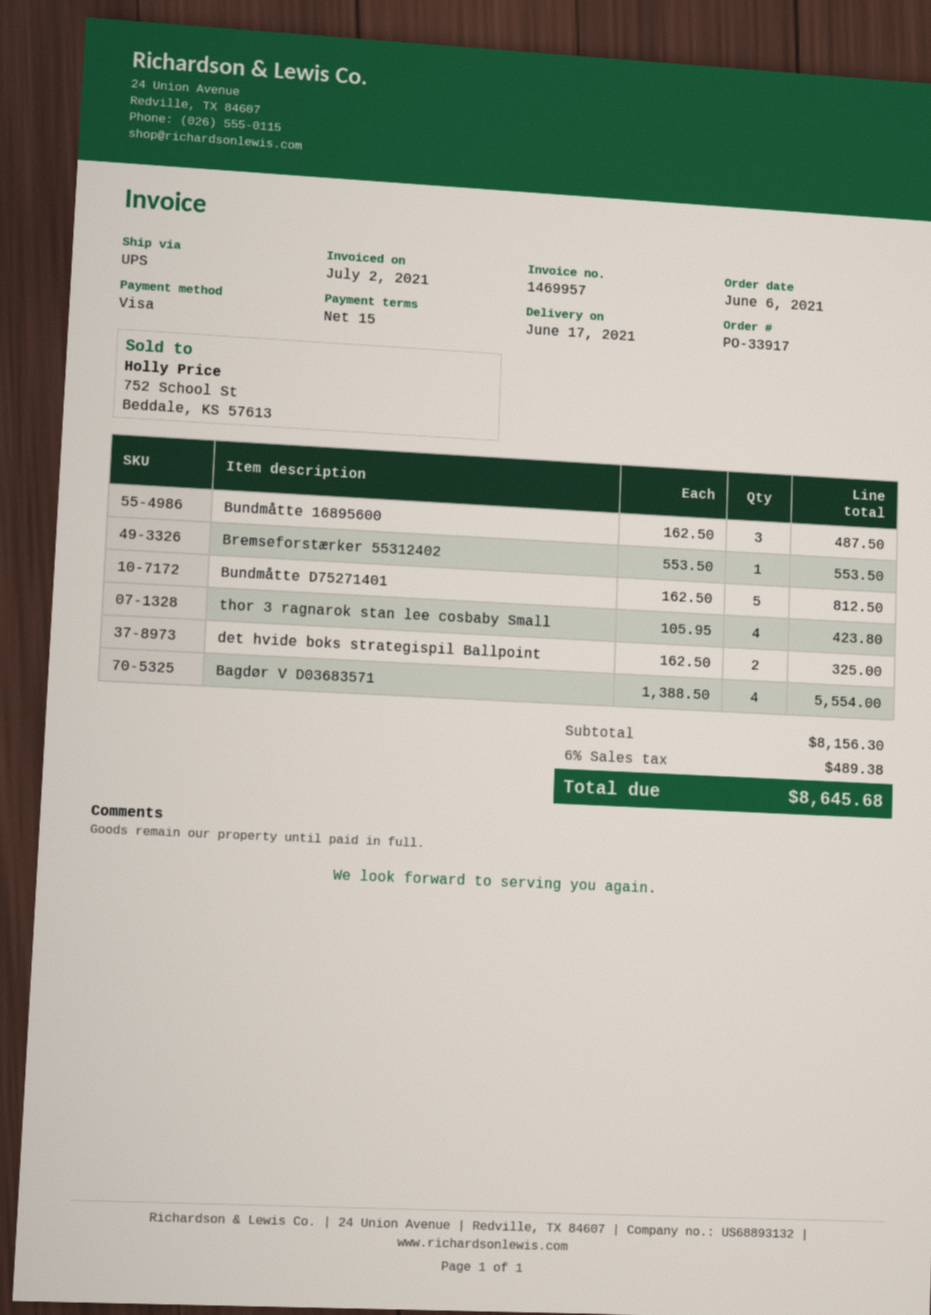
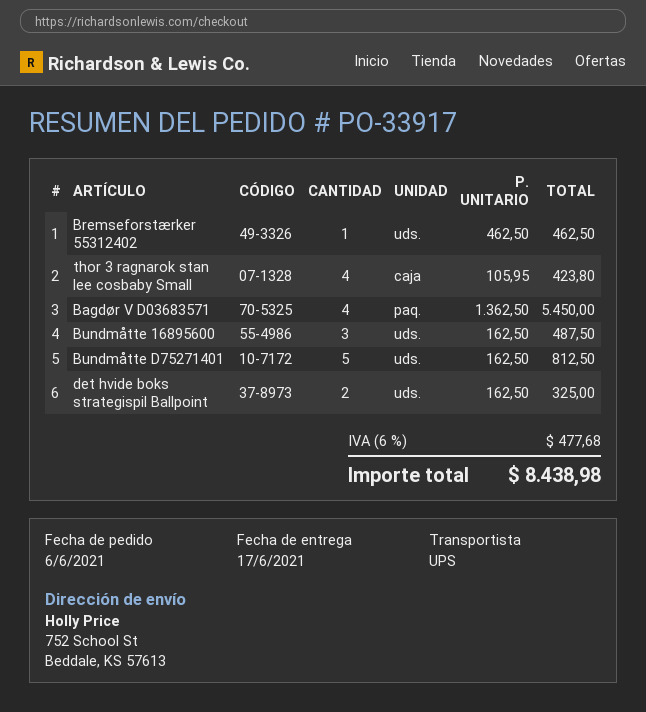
Bremseforstærker 55312402: 1 x 553.50 = 553.50 -> 1 x 462.50 = 462.50
Bagdør V D03683571: 4 x 1388.50 = 5554.00 -> 4 x 1362.50 = 5450.00
tax: 6% = 489.38 -> 6% = 477.68
total: 8645.68 -> 8438.98

